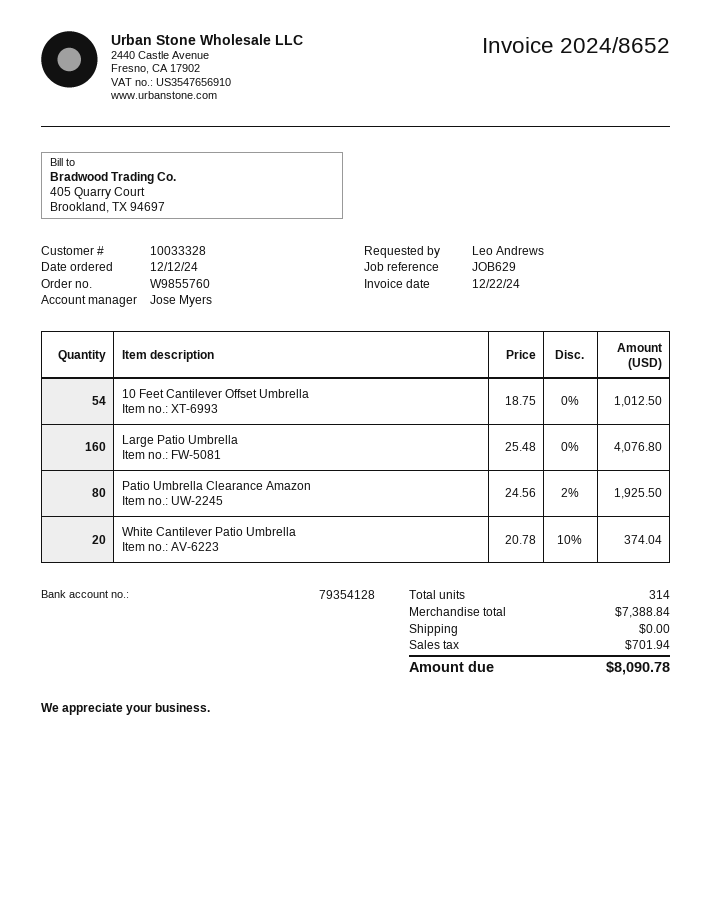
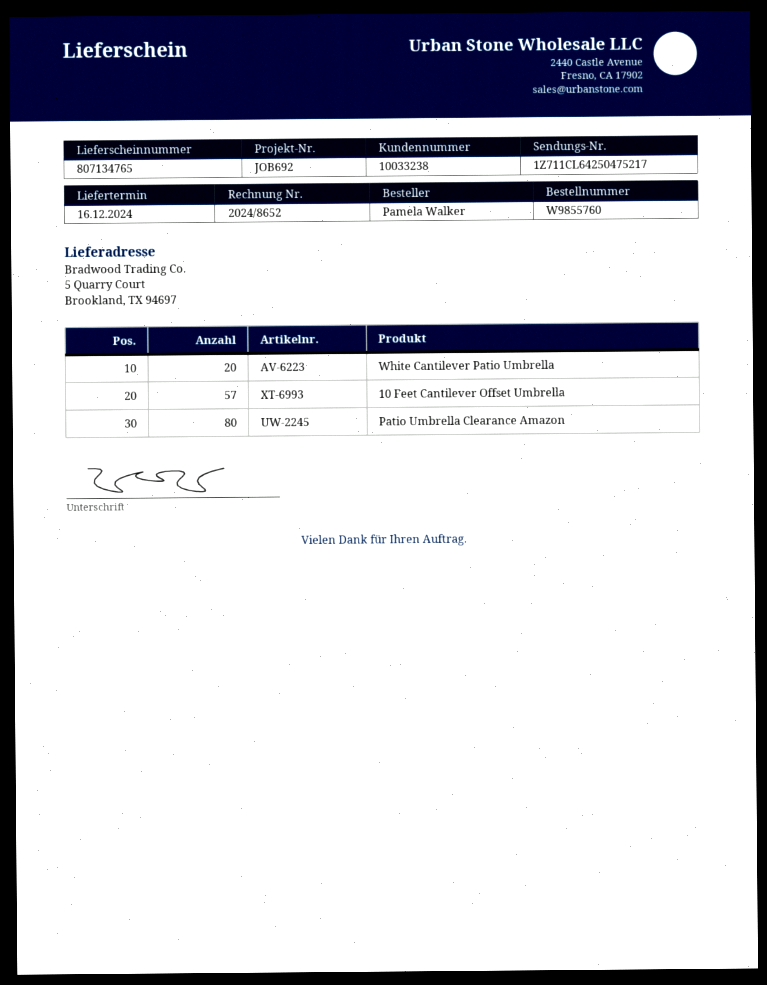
customer number: 10033328 -> 10033238
reference: JOB629 -> JOB692
ordered by: Leo Andrews -> Pamela Walker
10 Feet Cantilever Offset Umbrella: 54 -> 57
Large Patio Umbrella: 160 -> none

